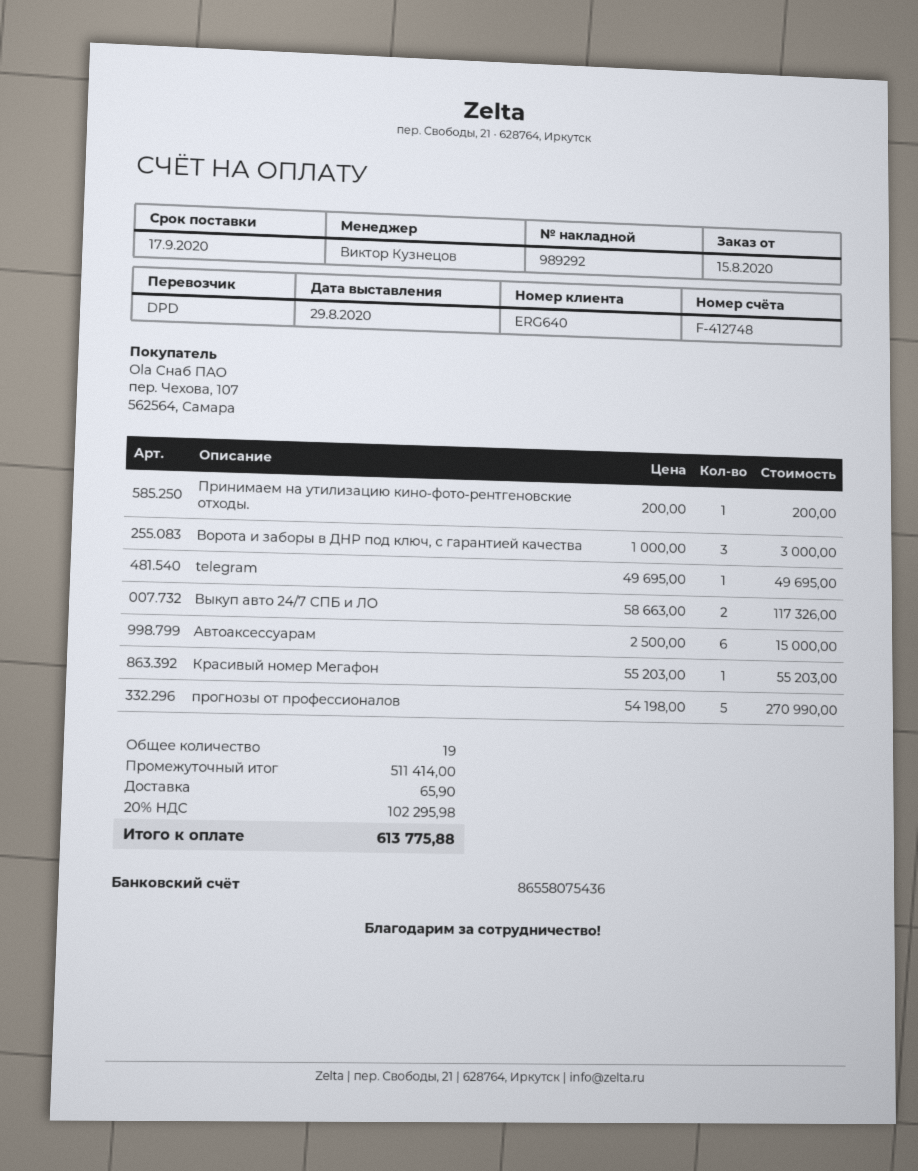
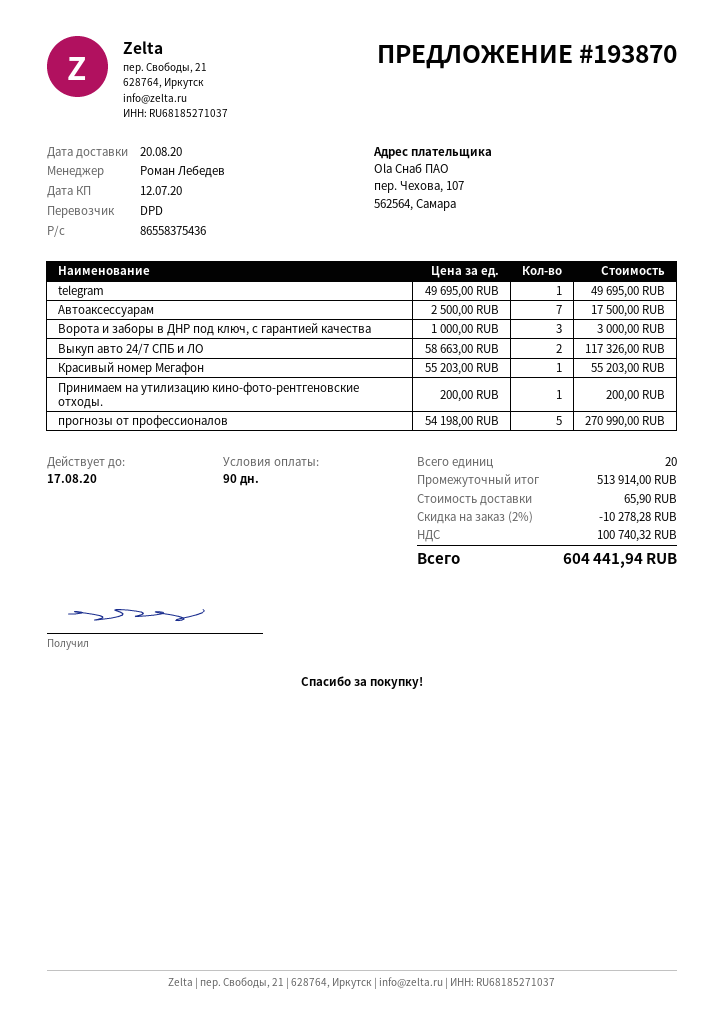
delivery date: 2020-09-17 -> 2020-08-20
sales rep: Виктор Кузнецов -> Роман Лебедев
bank account: 86558075436 -> 86558375436
Автоаксессуарам: 6 x 2500.00 = 15000.00 -> 7 x 2500.00 = 17500.00
total quantity: 19 -> 20
subtotal: 511414.00 -> 513914.00
discount: none -> 2% = 10278.28
tax: 102295.98 -> 100740.32
total: 613775.88 -> 604441.94

